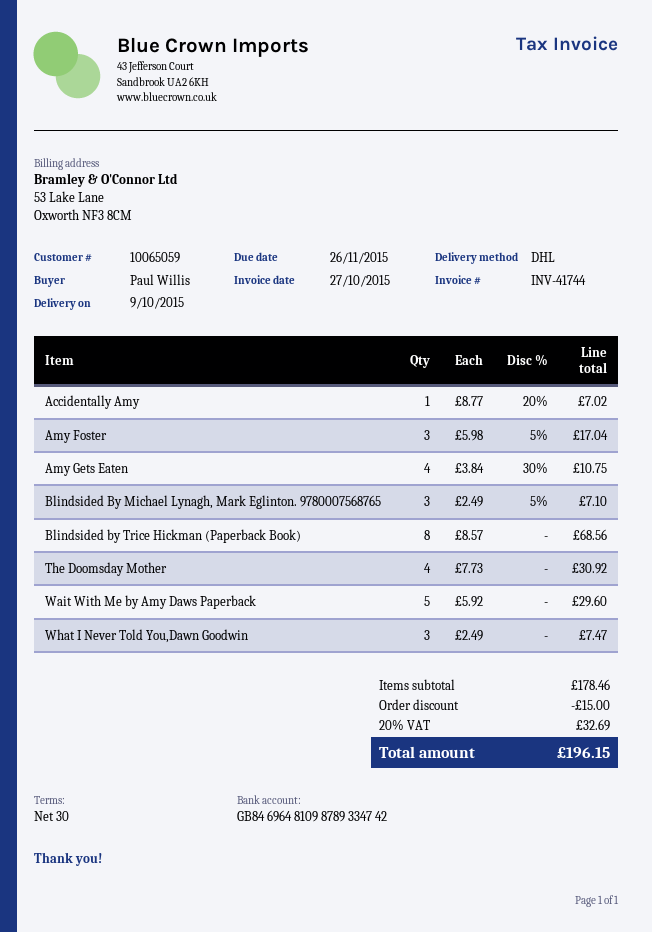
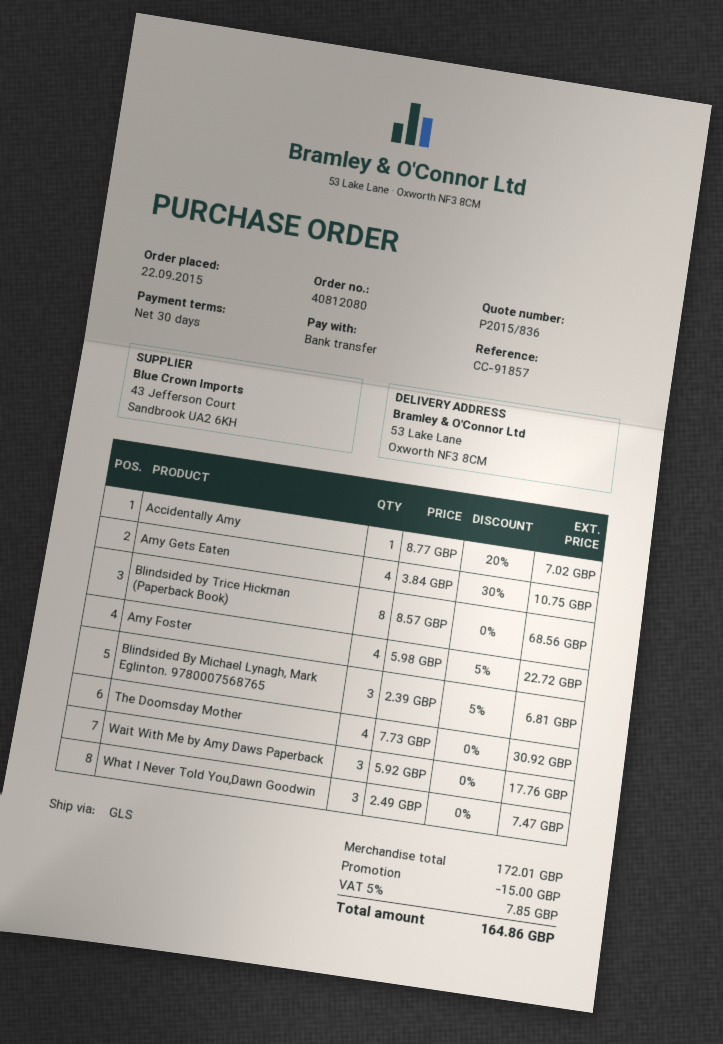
shipping method: DHL -> GLS
Amy Foster: 3 x 5.98 - 5% = 17.04 -> 4 x 5.98 - 5% = 22.72
Blindsided By Michael Lynagh, Mark Eglinton. 9780007568765: 3 x 2.49 - 5% = 7.10 -> 3 x 2.39 - 5% = 6.81
Wait With Me by Amy Daws Paperback: 5 x 5.92 = 29.60 -> 3 x 5.92 = 17.76
subtotal: 178.46 -> 172.01
tax: 20% = 32.69 -> 5% = 7.85
total: 196.15 -> 164.86

